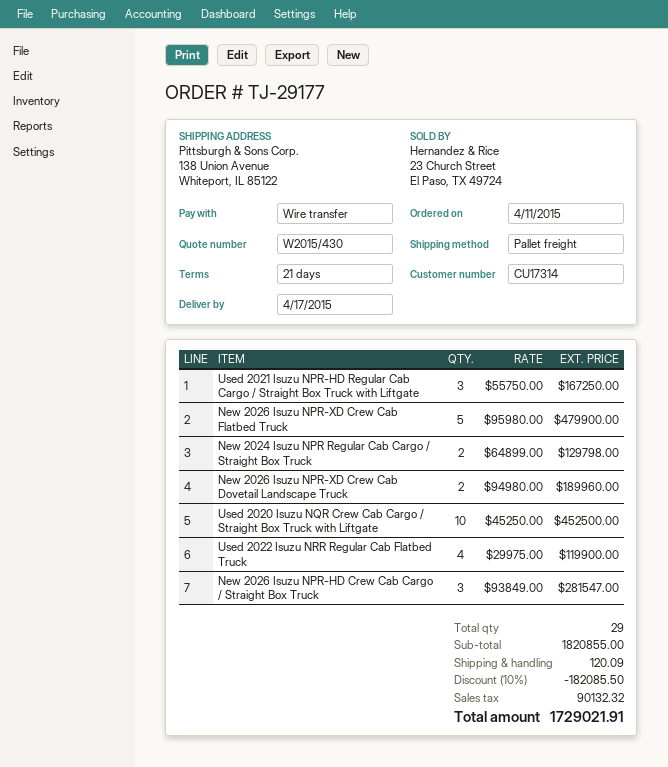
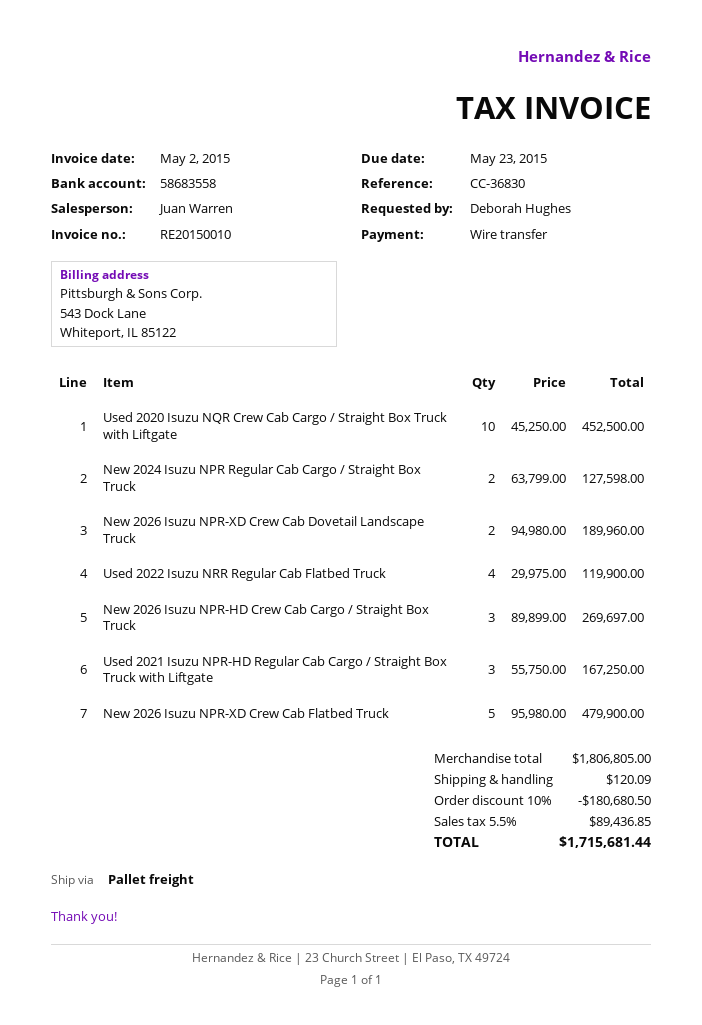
New 2024 Isuzu NPR Regular Cab Cargo / Straight Box Truck: 2 x 64899.00 = 129798.00 -> 2 x 63799.00 = 127598.00
New 2026 Isuzu NPR-HD Crew Cab Cargo / Straight Box Truck: 3 x 93849.00 = 281547.00 -> 3 x 89899.00 = 269697.00
subtotal: 1820855.00 -> 1806805.00
discount: 10% = 182085.50 -> 10% = 180680.50
tax: 90132.32 -> 89436.85
total: 1729021.91 -> 1715681.44

